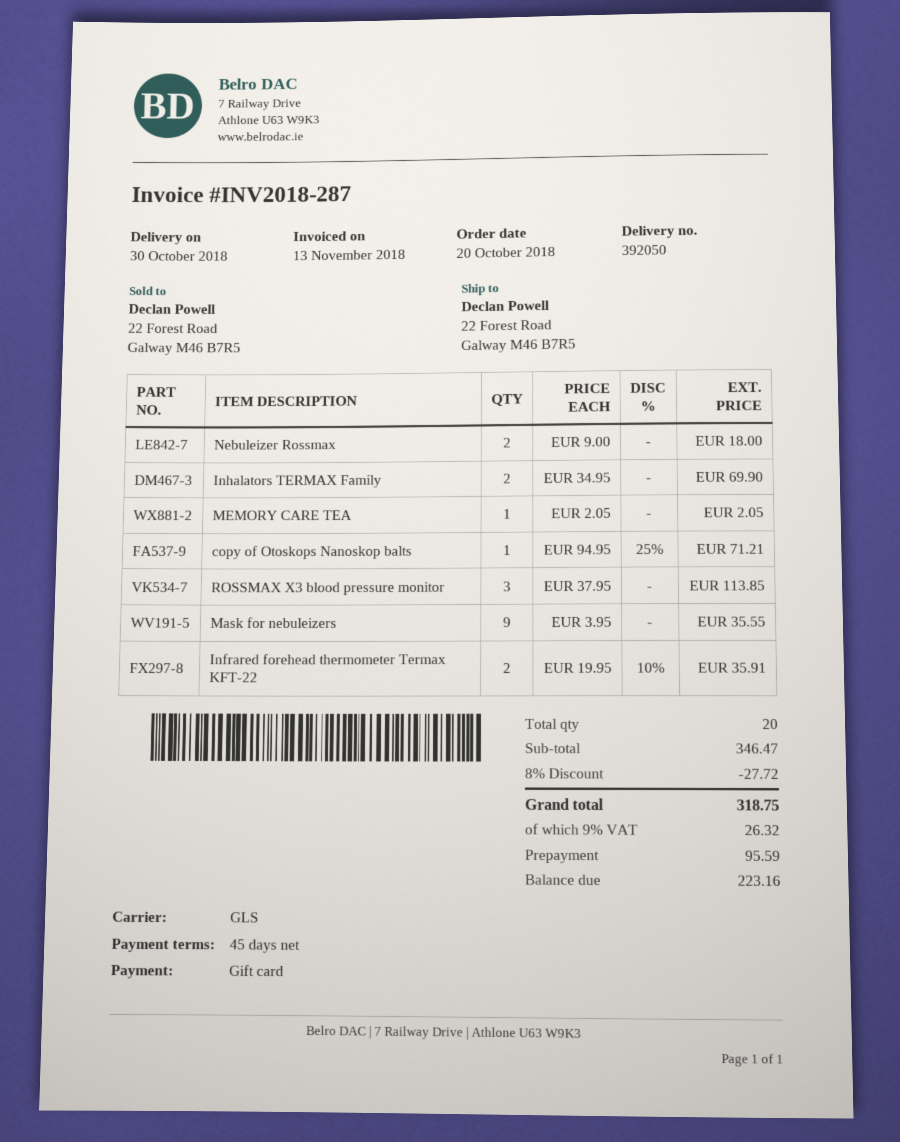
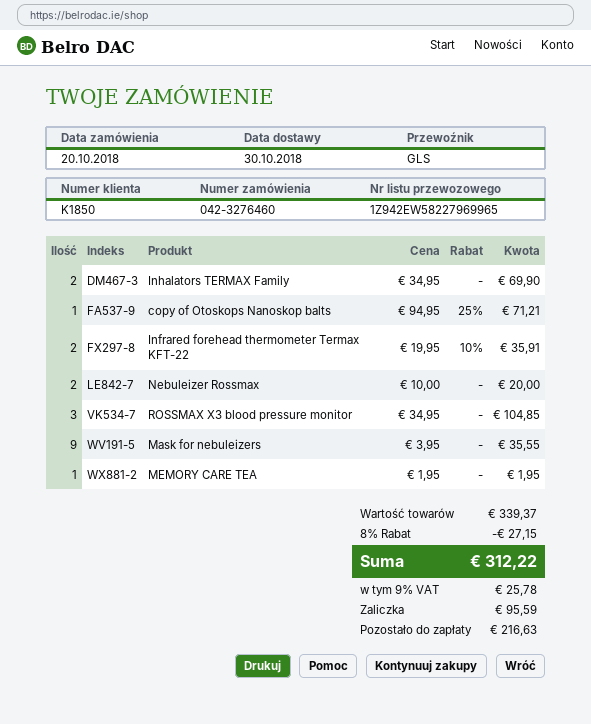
Nebuleizer Rossmax: 2 x 9.00 = 18.00 -> 2 x 10.00 = 20.00
MEMORY CARE TEA: 1 x 2.05 = 2.05 -> 1 x 1.95 = 1.95
ROSSMAX X3 blood pressure monitor: 3 x 37.95 = 113.85 -> 3 x 34.95 = 104.85
subtotal: 346.47 -> 339.37
discount: 8% = 27.72 -> 8% = 27.15
tax: 9% = 26.32 -> 9% = 25.78
total: 318.75 -> 312.22
balance: 223.16 -> 216.63

